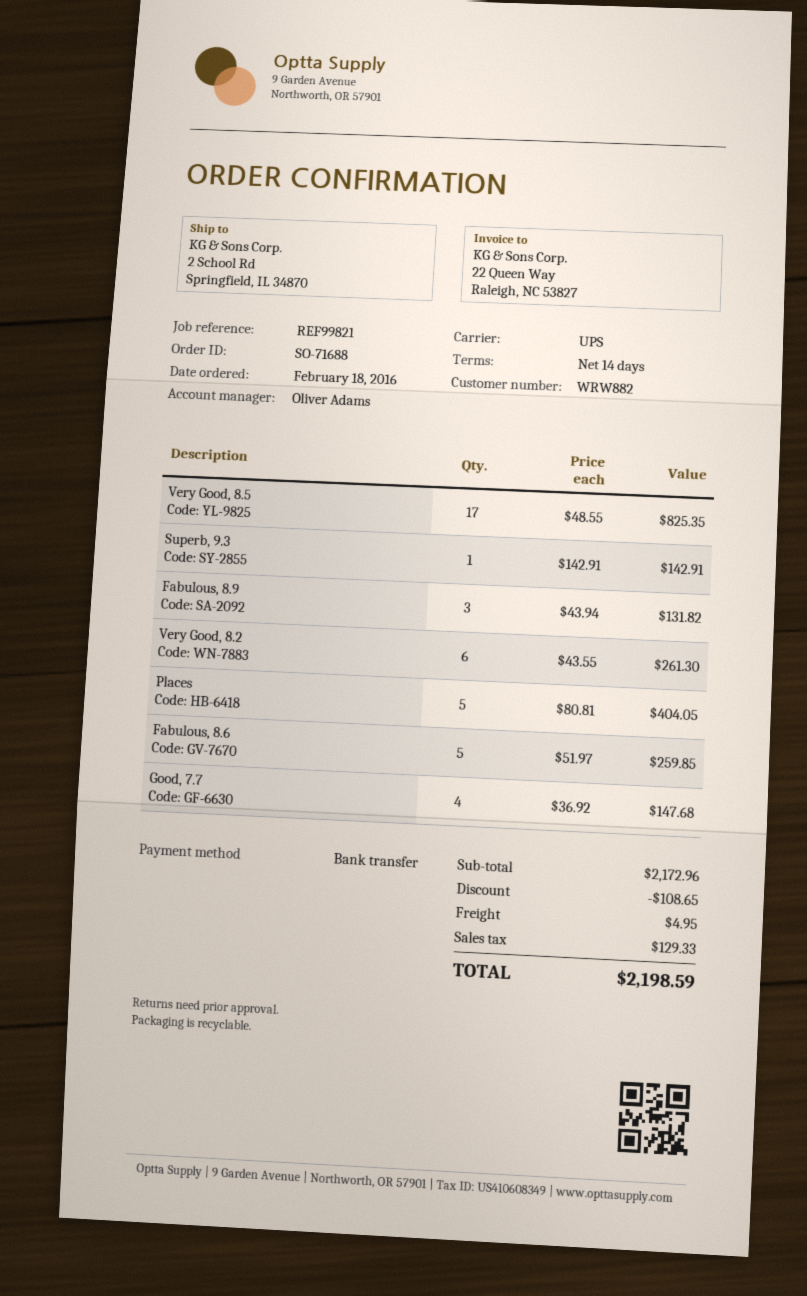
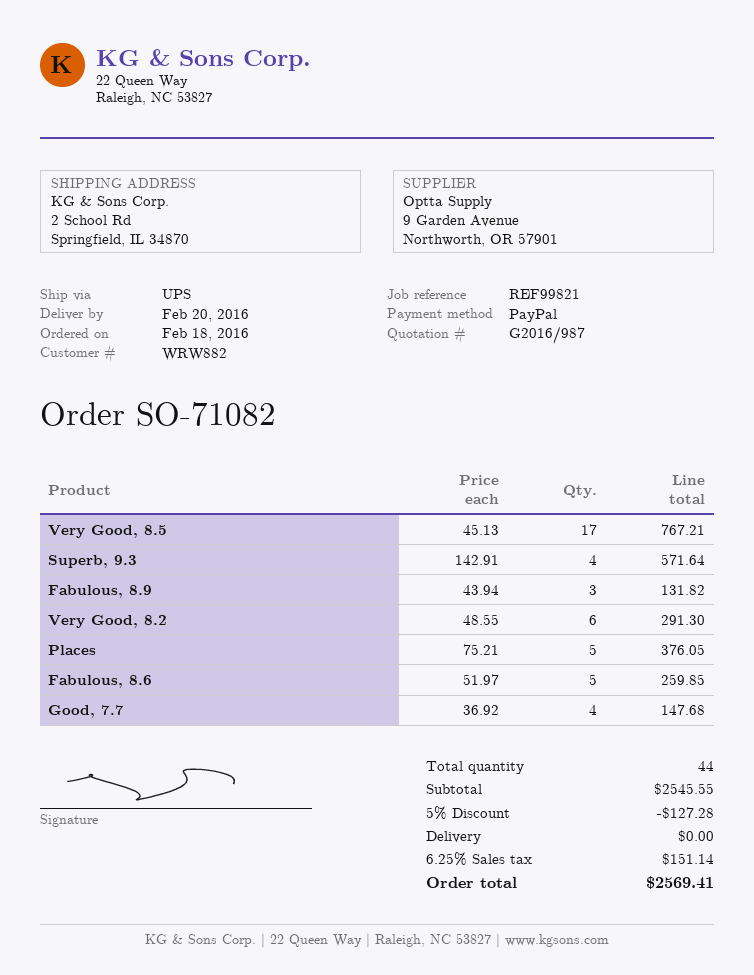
order number: SO-71688 -> SO-71082
payment method: bank transfer -> PayPal
Very Good, 8.5: 17 x 48.55 = 825.35 -> 17 x 45.13 = 767.21
Superb, 9.3: 1 x 142.91 = 142.91 -> 4 x 142.91 = 571.64
Very Good, 8.2: 6 x 43.55 = 261.30 -> 6 x 48.55 = 291.30
Places: 5 x 80.81 = 404.05 -> 5 x 75.21 = 376.05
subtotal: 2172.96 -> 2545.55
discount: 108.65 -> 127.28
shipping: 4.95 -> 0.00
tax: 129.33 -> 151.14
total: 2198.59 -> 2569.41

